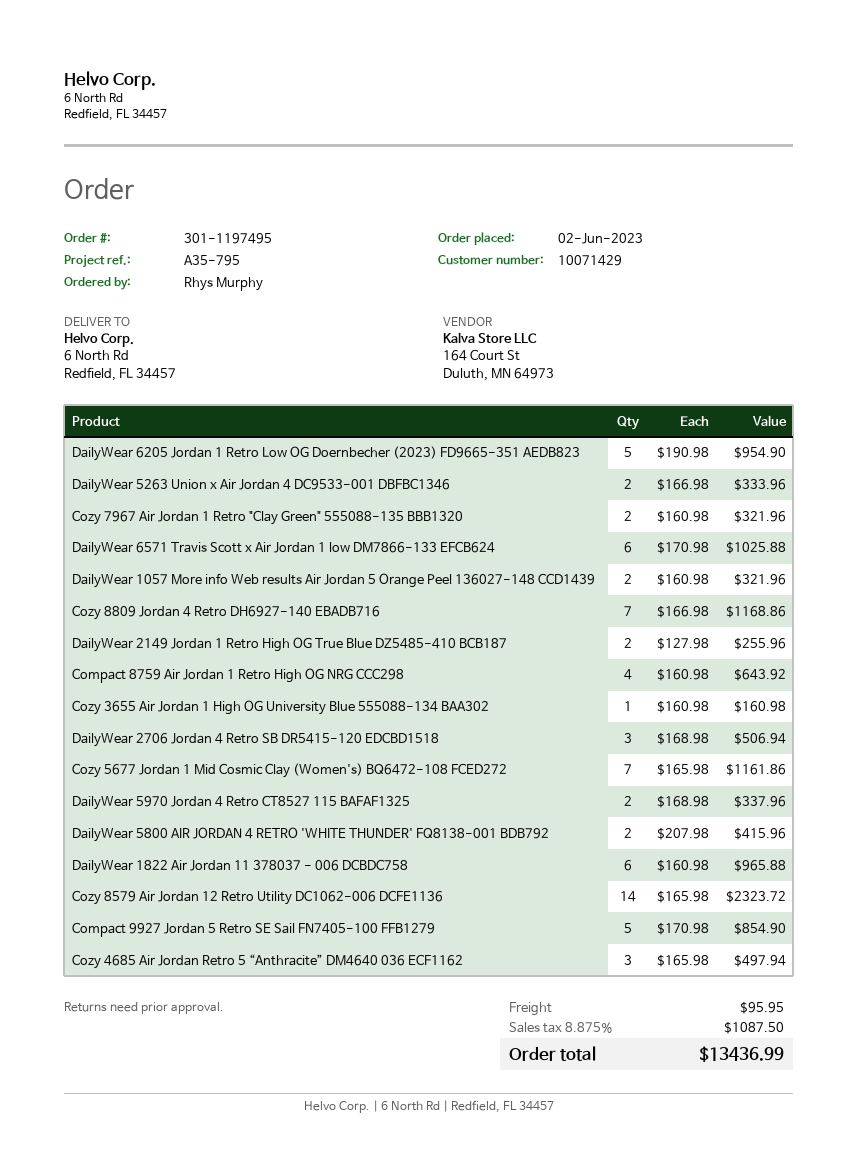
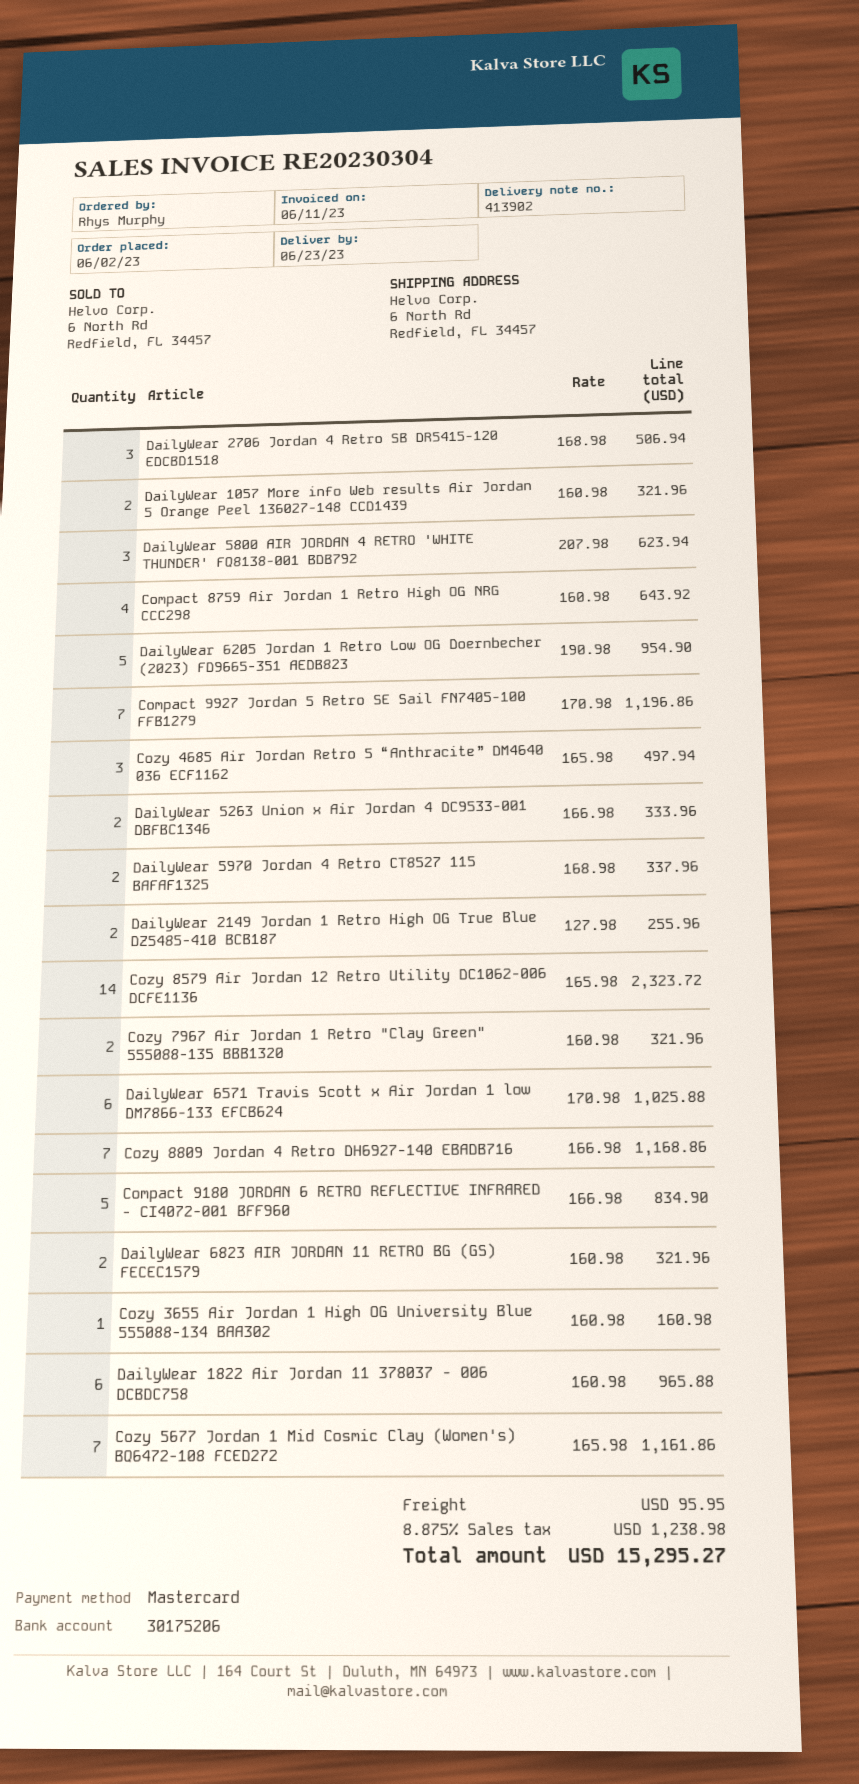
DailyWear 5800 AIR JORDAN 4 RETRO 'WHITE THUNDER' FQ8138-001 BDB792: 2 x 207.98 = 415.96 -> 3 x 207.98 = 623.94
Compact 9927 Jordan 5 Retro SE Sail FN7405-100 FFB1279: 5 x 170.98 = 854.90 -> 7 x 170.98 = 1196.86
Compact 9180 JORDAN 6 RETRO REFLECTIVE INFRARED - CI4072-001 BFF960: none -> 5 x 166.98 = 834.90
DailyWear 6823 AIR JORDAN 11 RETRO BG (GS) FECEC1579: none -> 2 x 160.98 = 321.96
tax: 8.875% = 1087.50 -> 8.875% = 1238.98
total: 13436.99 -> 15295.27

